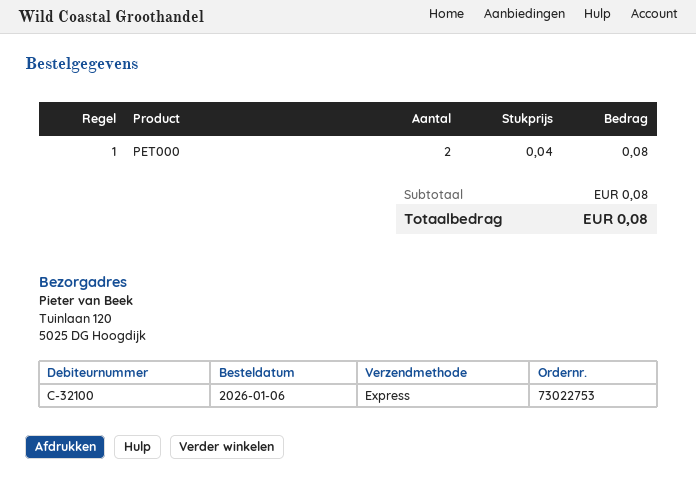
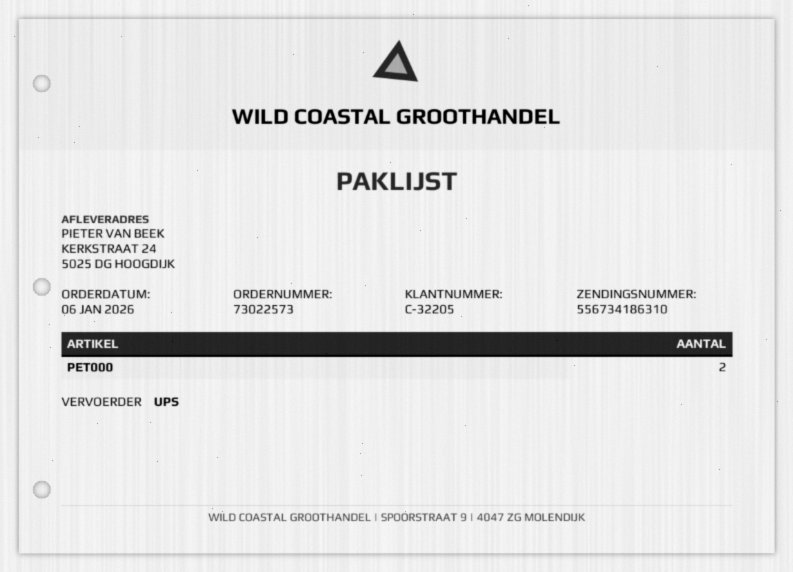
order number: 73022753 -> 73022573
customer number: C-32100 -> C-32205
shipping method: express -> UPS
ship to: Tuinlaan 120, 5025 DG Hoogdijk -> KERKSTRAAT 24, 5025 DG HOOGDIJK

